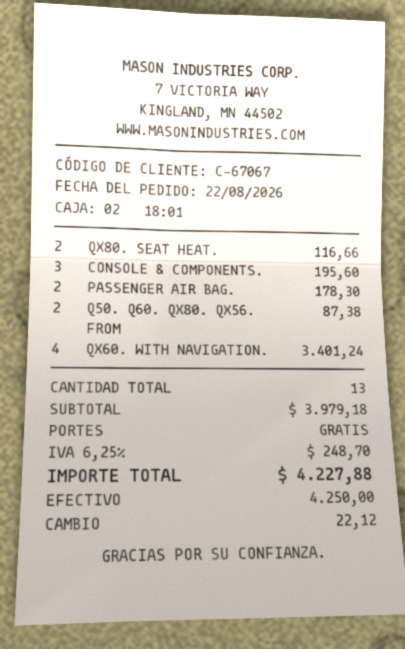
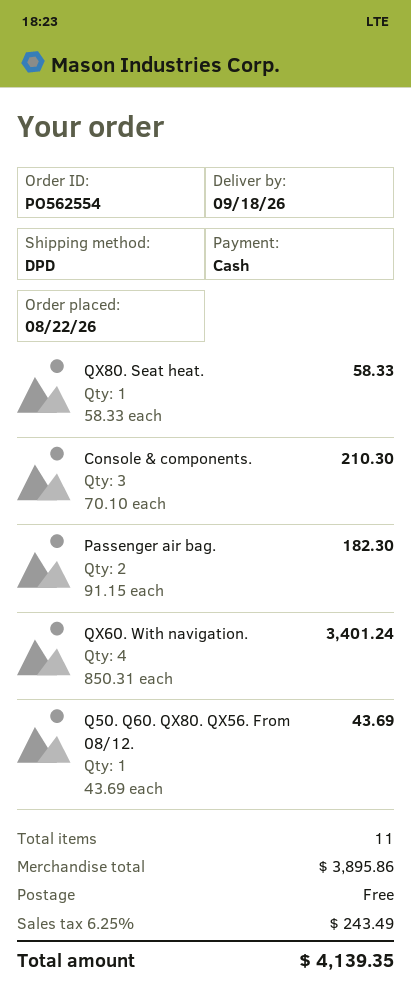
QX80. SEAT HEAT.: 2 for 116.66 -> 1 for 58.33
CONSOLE & COMPONENTS.: 3 for 195.60 -> 3 for 210.30
PASSENGER AIR BAG.: 2 for 178.30 -> 2 for 182.30
Q50. Q60. QX80. QX56. FROM: 2 for 87.38 -> 1 for 43.69
total quantity: 13 -> 11
subtotal: 3979.18 -> 3895.86
tax: 6.25% = 248.70 -> 6.25% = 243.49
total: 4227.88 -> 4139.35

